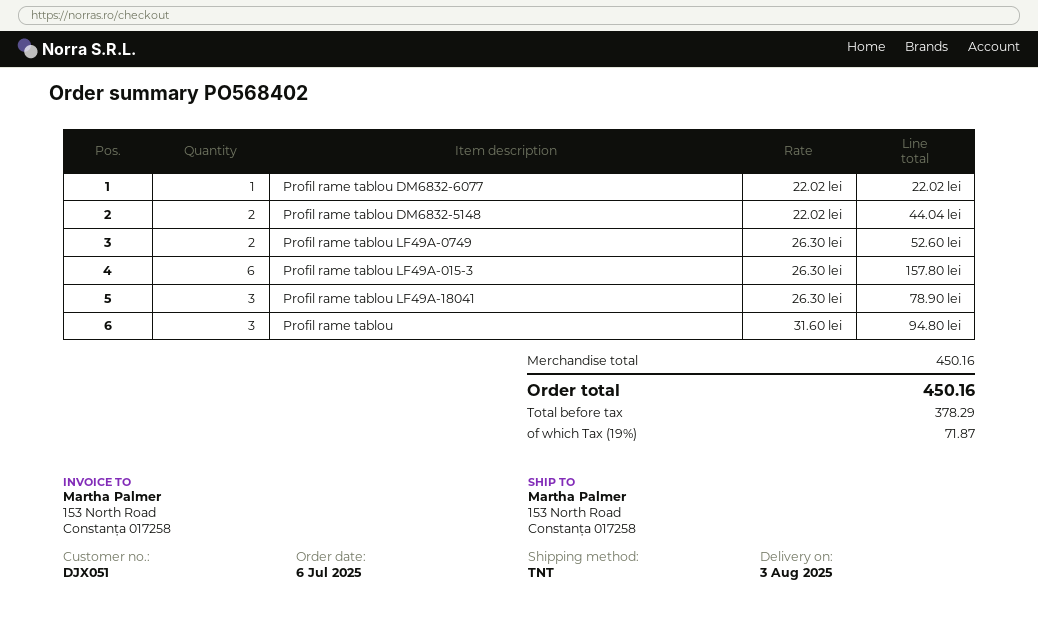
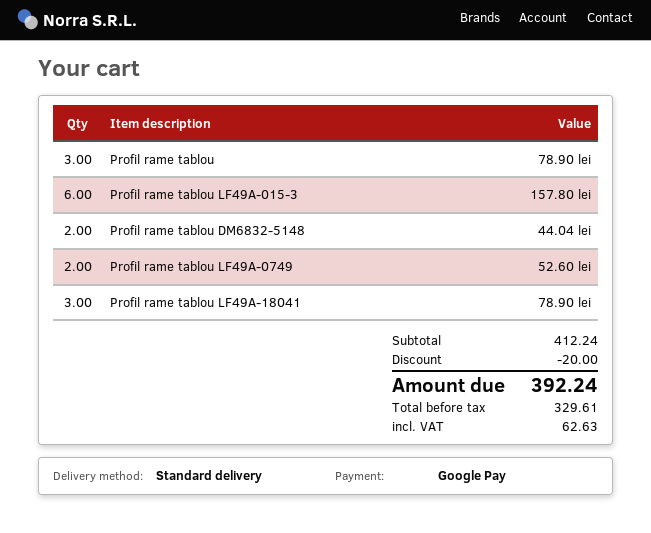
shipping method: TNT -> standard
Profil rame tablou DM6832-6077: 1 for 22.02 -> none
Profil rame tablou: 3 for 94.80 -> 3 for 78.90
subtotal: 450.16 -> 412.24
discount: none -> 20.00
net: 378.29 -> 329.61
tax: 71.87 -> 62.63
total: 450.16 -> 392.24

